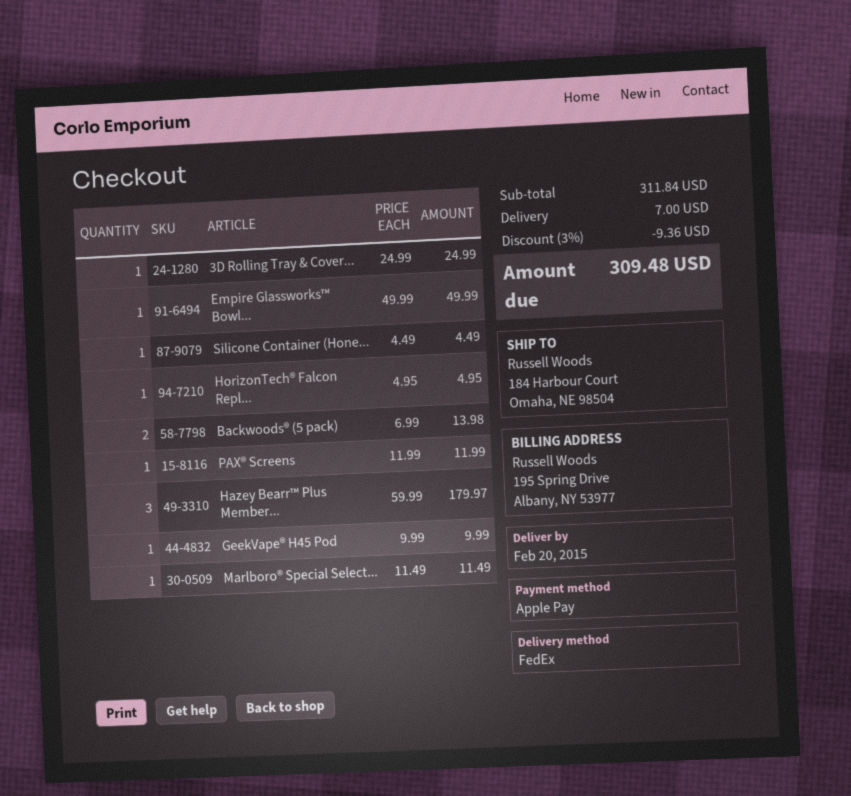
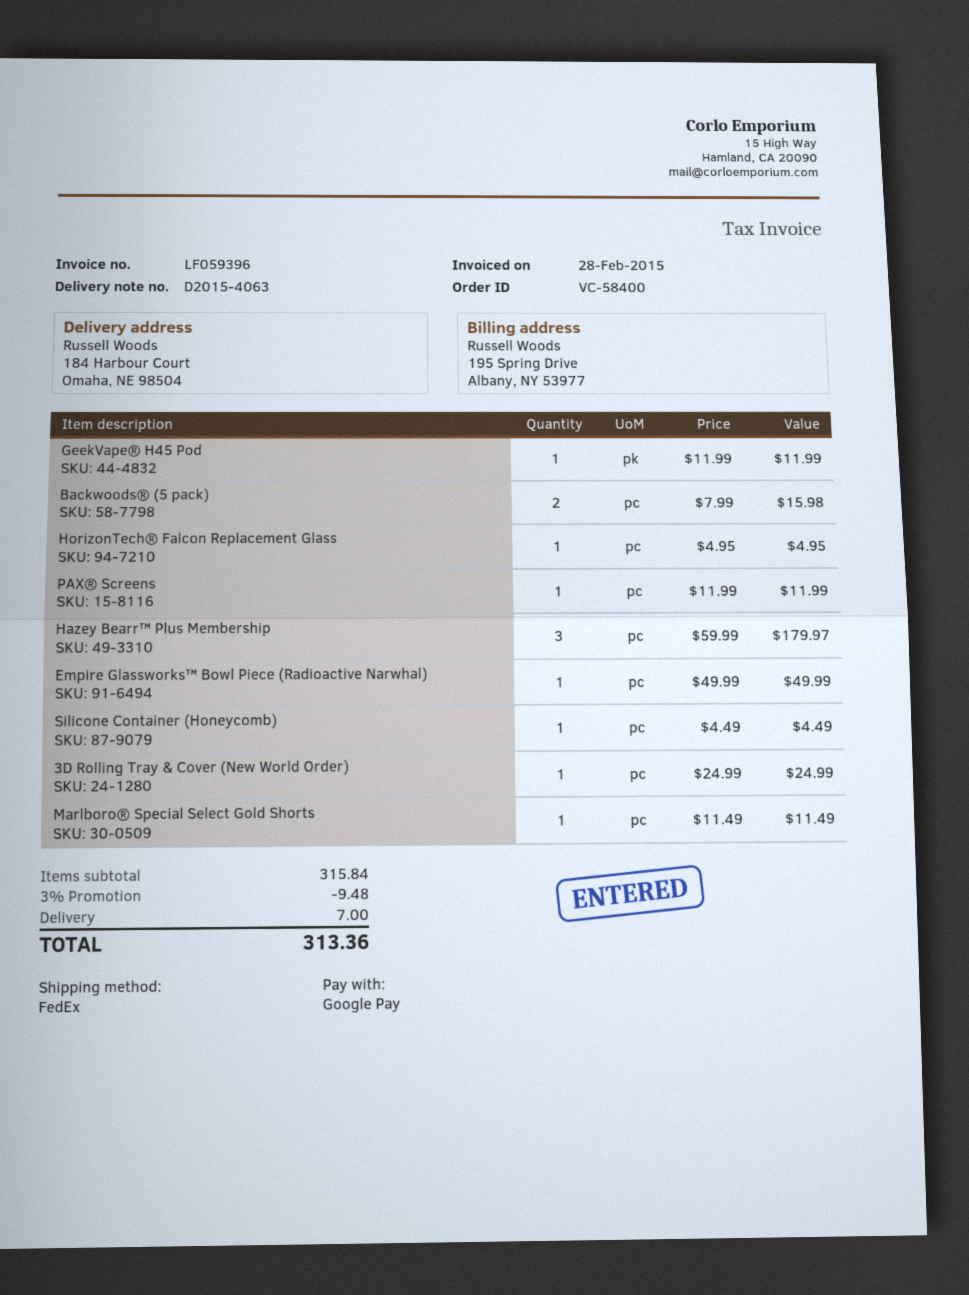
payment method: Apple Pay -> Google Pay
Backwoods® (5 pack): 2 x 6.99 = 13.98 -> 2 x 7.99 = 15.98
GeekVape® H45 Pod: 1 x 9.99 = 9.99 -> 1 x 11.99 = 11.99
subtotal: 311.84 -> 315.84
discount: 3% = 9.36 -> 3% = 9.48
total: 309.48 -> 313.36

